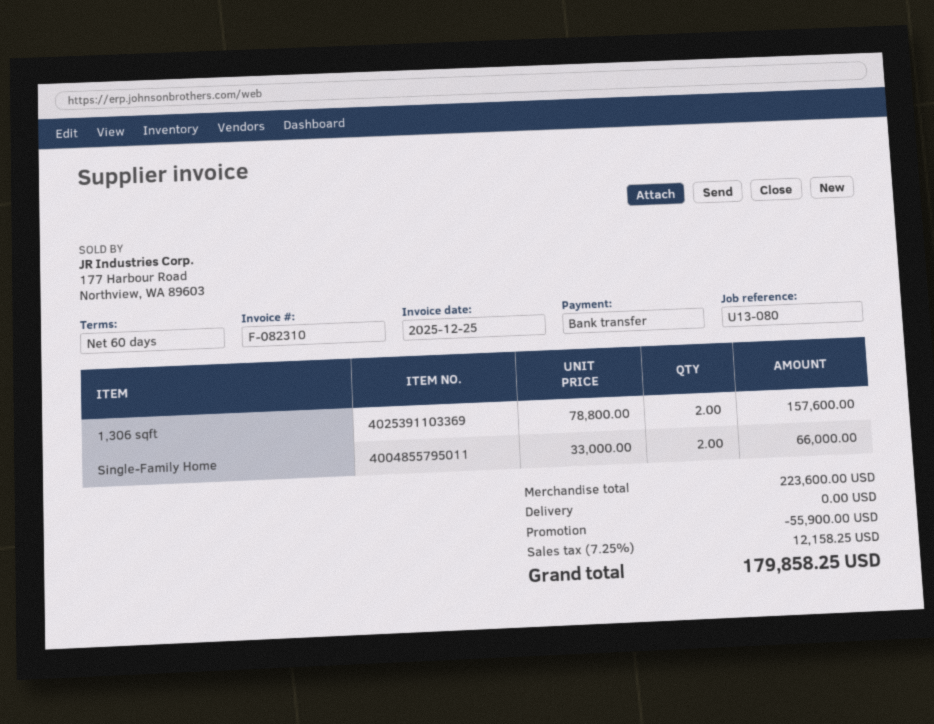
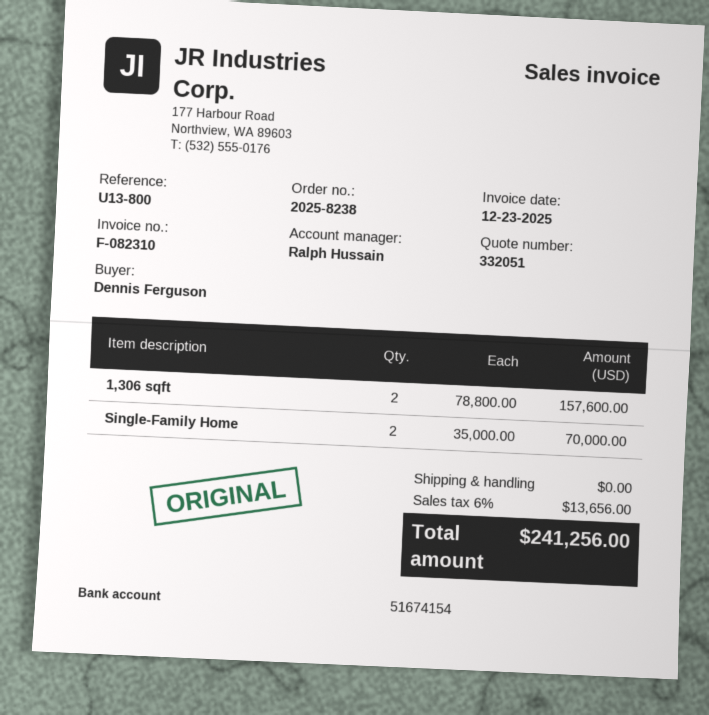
invoice date: 2025-12-25 -> 2025-12-23
reference: U13-080 -> U13-800
Single-Family Home: 2 x 33000.00 = 66000.00 -> 2 x 35000.00 = 70000.00
discount: 55900.00 -> none
tax: 7.25% = 12158.25 -> 6% = 13656.00
total: 179858.25 -> 241256.00

